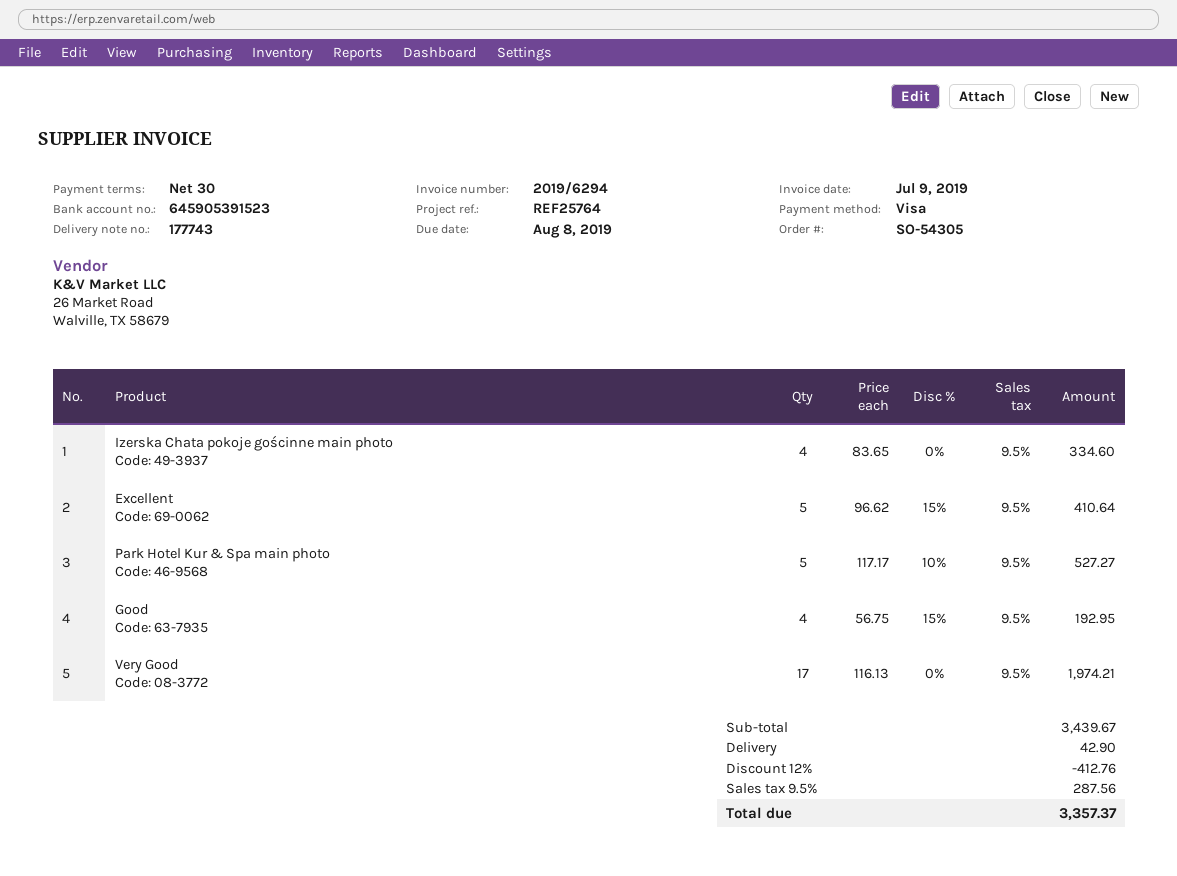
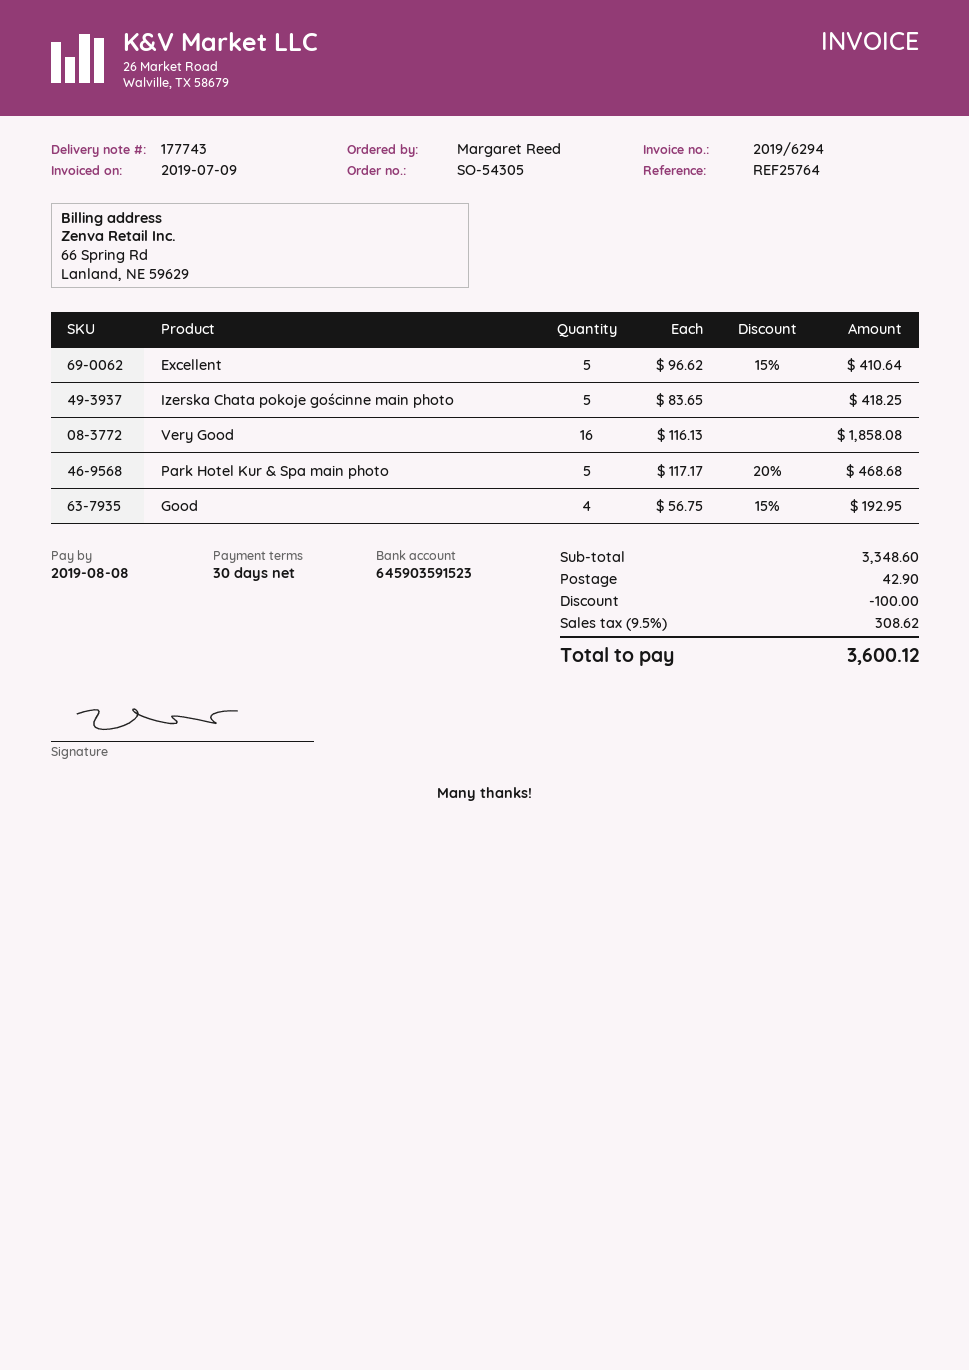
bank account: 645905391523 -> 645903591523
Izerska Chata pokoje gościnne main photo: 4 x 83.65 = 334.60 -> 5 x 83.65 = 418.25
Park Hotel Kur & Spa main photo: 5 x 117.17 - 10% = 527.27 -> 5 x 117.17 - 20% = 468.68
Very Good: 17 x 116.13 = 1974.21 -> 16 x 116.13 = 1858.08
subtotal: 3439.67 -> 3348.60
discount: 412.76 -> 100.00
tax: 9.5% = 287.56 -> 9.5% = 308.62
total: 3357.37 -> 3600.12

